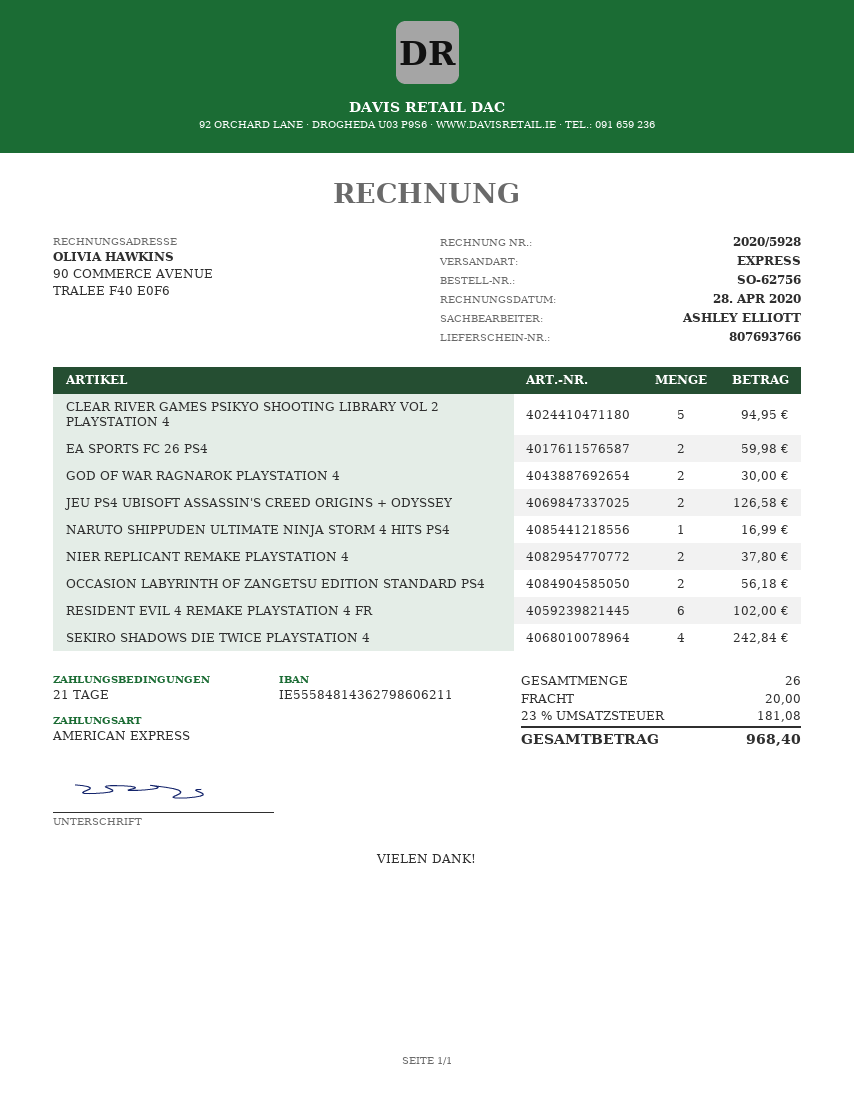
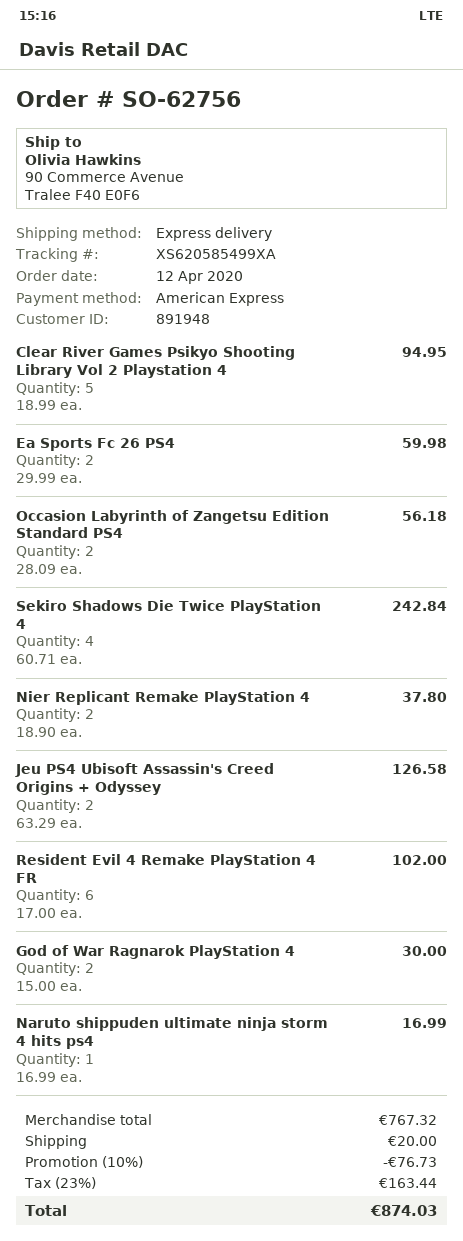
discount: none -> 10% = 76.73
tax: 23% = 181.08 -> 23% = 163.44
total: 968.40 -> 874.03

